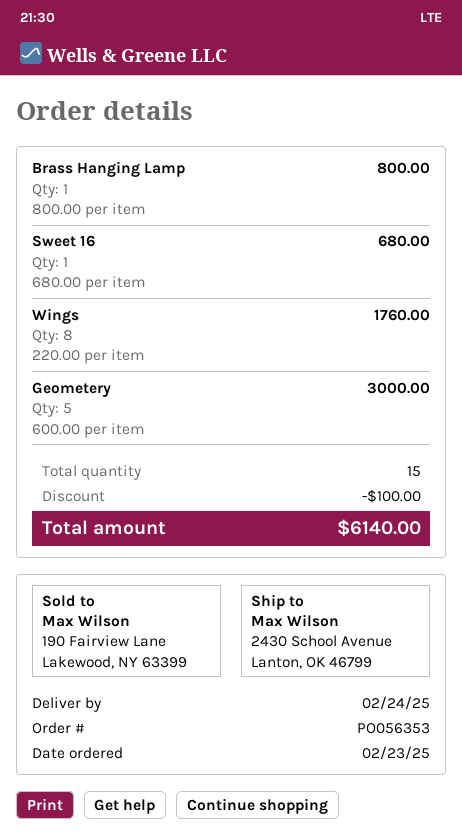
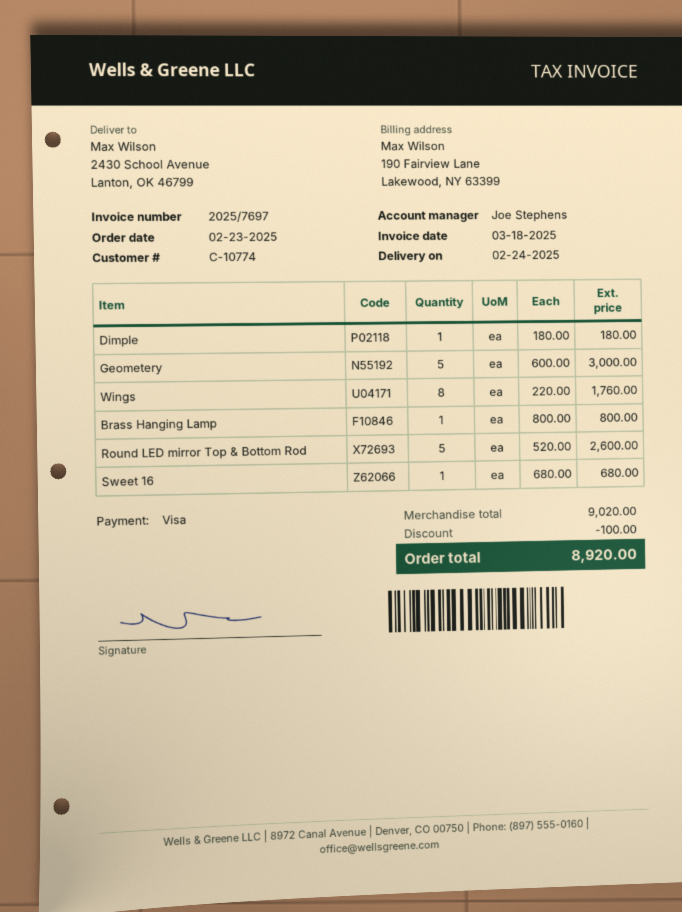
Dimple: none -> 1 x 180.00 = 180.00
Round LED mirror Top & Bottom Rod: none -> 5 x 520.00 = 2600.00
total: 6140.00 -> 8920.00

